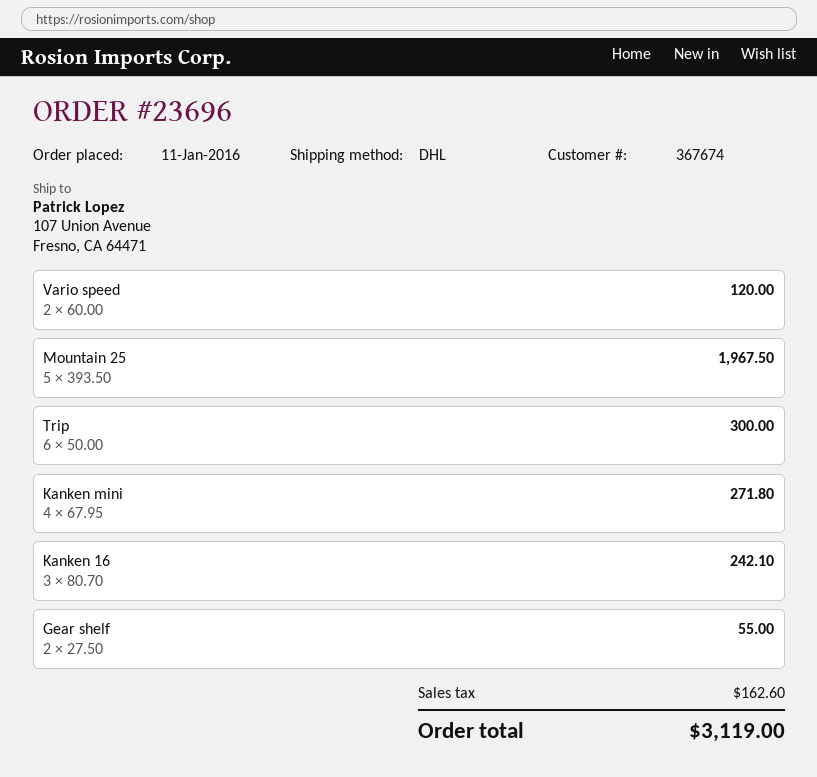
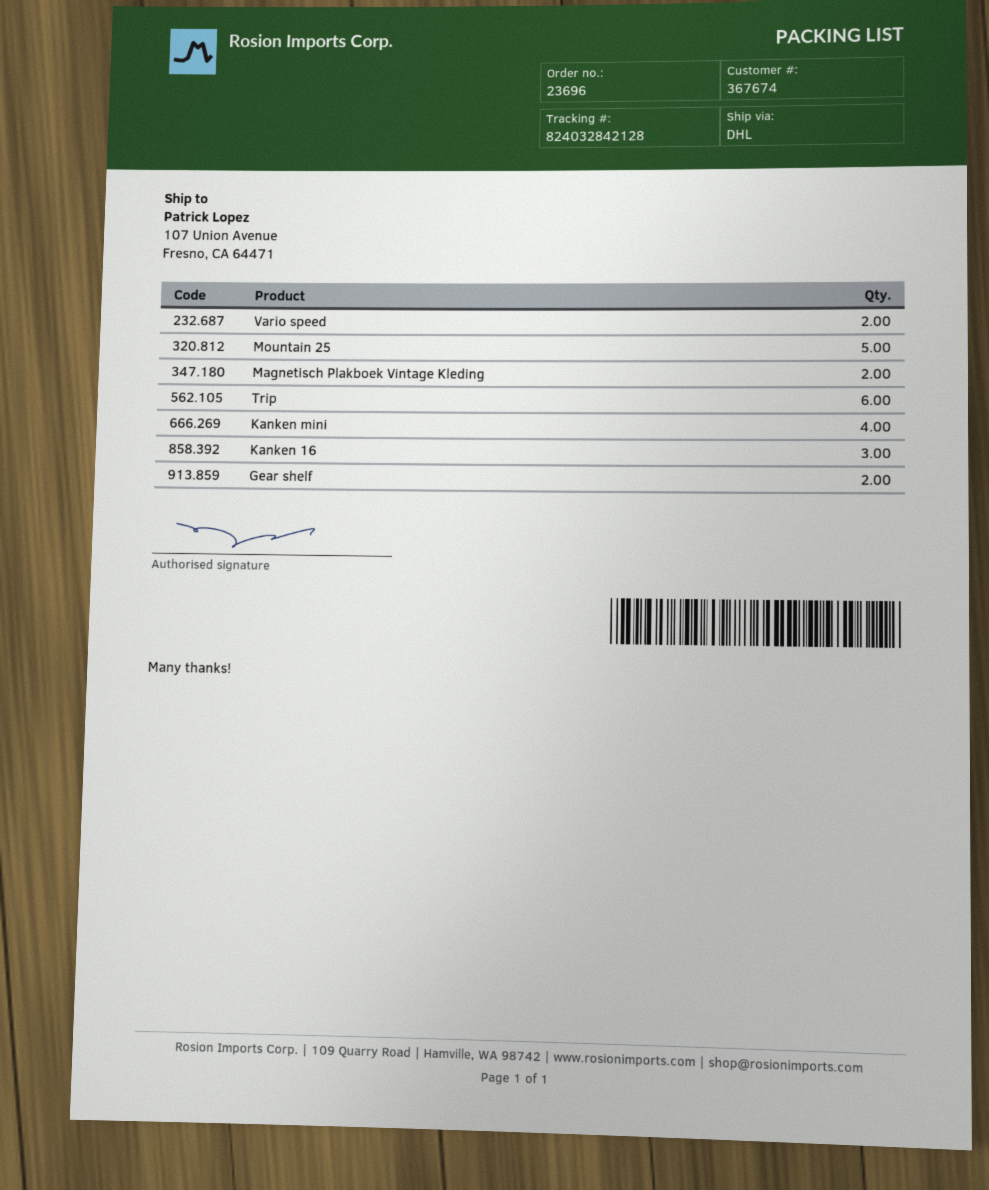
Magnetisch Plakboek Vintage Kleding: none -> 2

